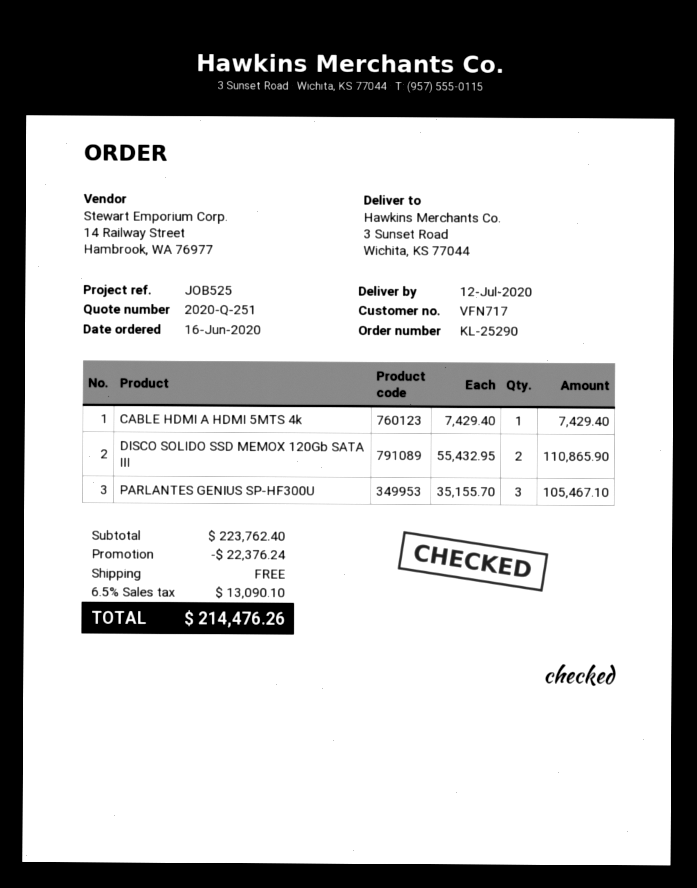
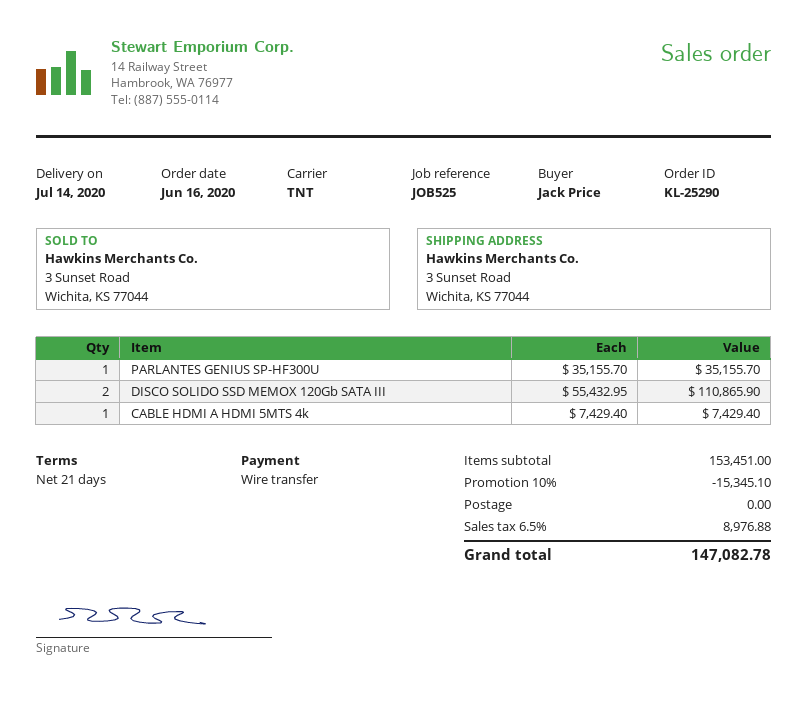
delivery date: 2020-07-12 -> 2020-07-14
PARLANTES GENIUS SP-HF300U: 3 x 35155.70 = 105467.10 -> 1 x 35155.70 = 35155.70
subtotal: 223762.40 -> 153451.00
discount: 22376.24 -> 15345.10
tax: 6.5% = 13090.10 -> 6.5% = 8976.88
total: 214476.26 -> 147082.78

